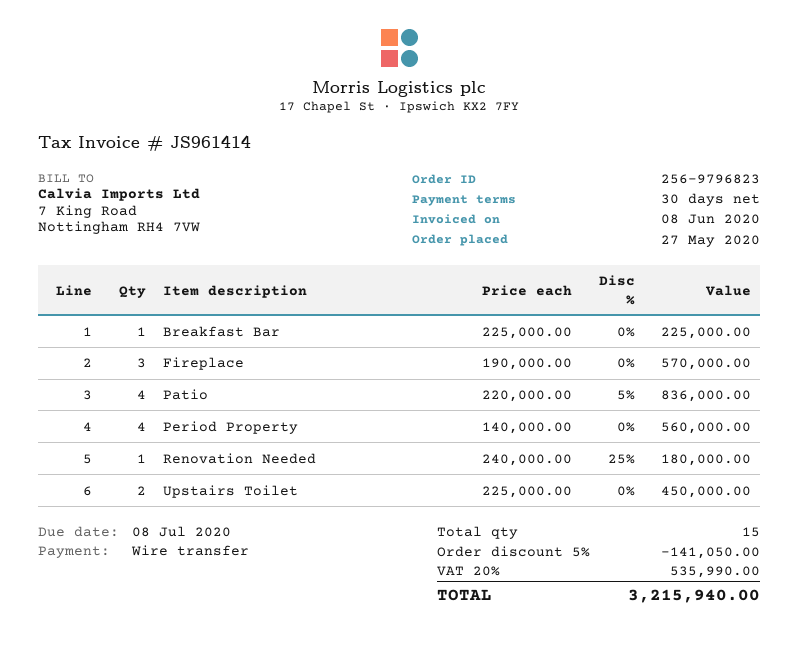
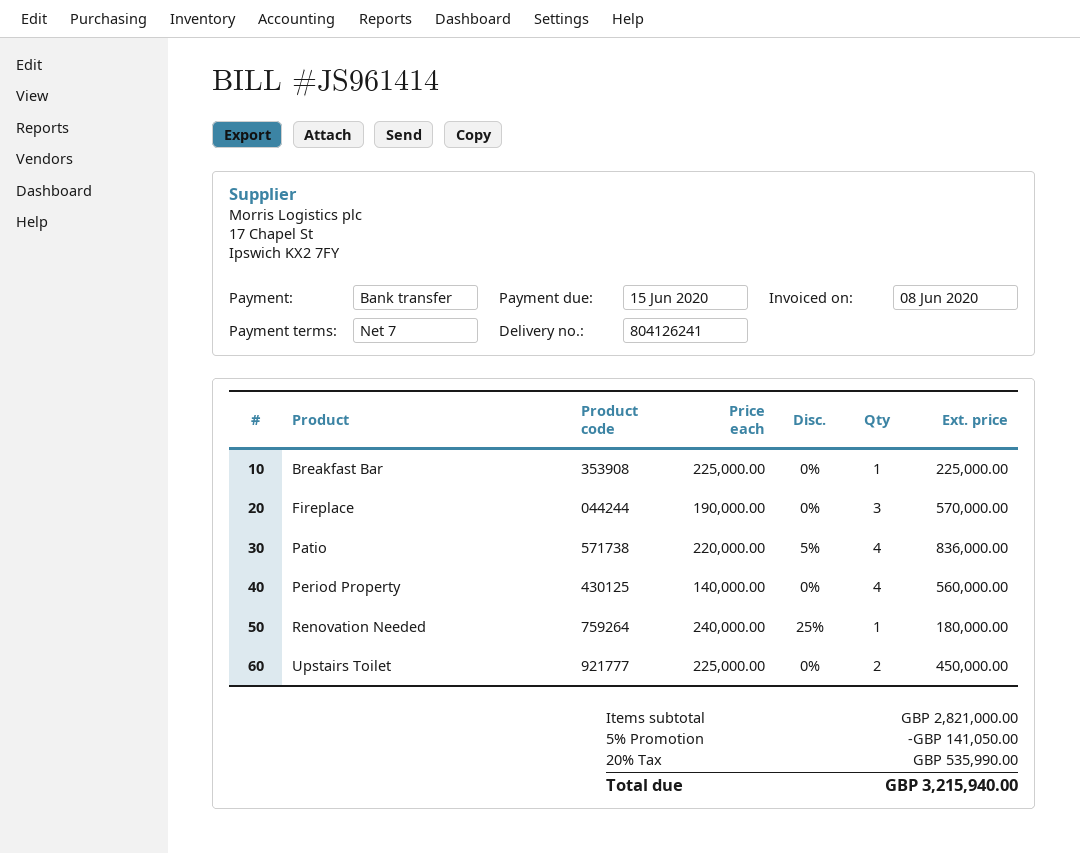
payment terms: 30 days -> 7 days
due date: 2020-07-08 -> 2020-06-15

